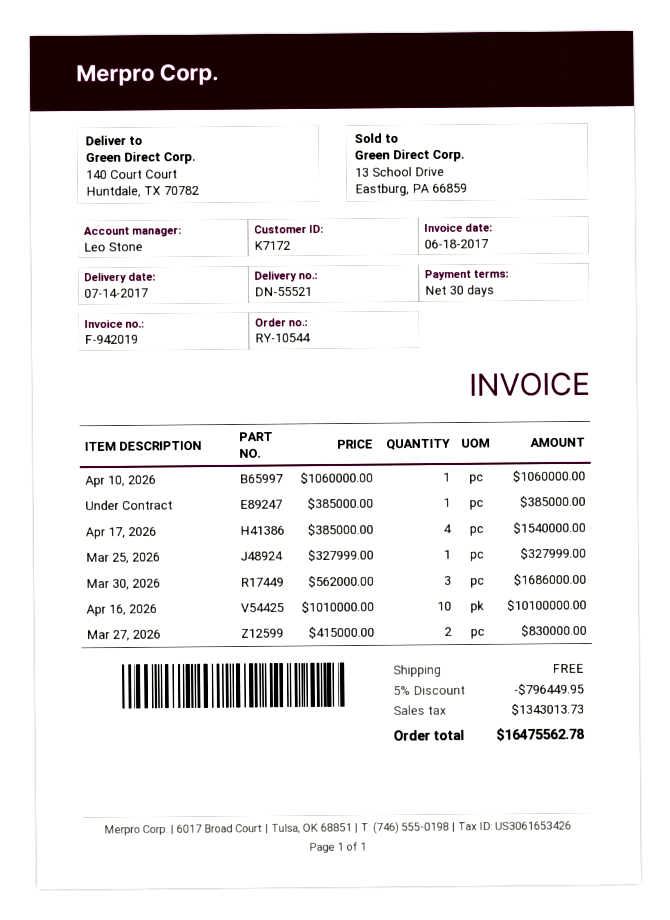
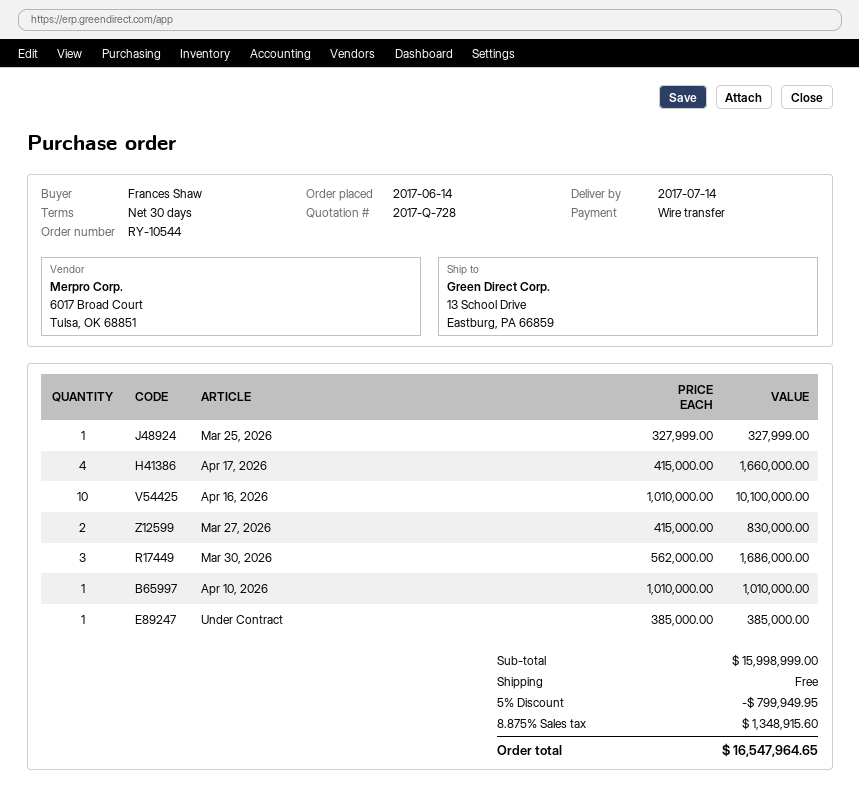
ship to: 140 Court Court, Huntdale, TX 70782 -> 13 School Drive, Eastburg, PA 66859
Apr 10, 2026: 1 x 1060000.00 = 1060000.00 -> 1 x 1010000.00 = 1010000.00
Apr 17, 2026: 4 x 385000.00 = 1540000.00 -> 4 x 415000.00 = 1660000.00
discount: 5% = 796449.95 -> 5% = 799949.95
tax: 1343013.73 -> 1348915.60
total: 16475562.78 -> 16547964.65

